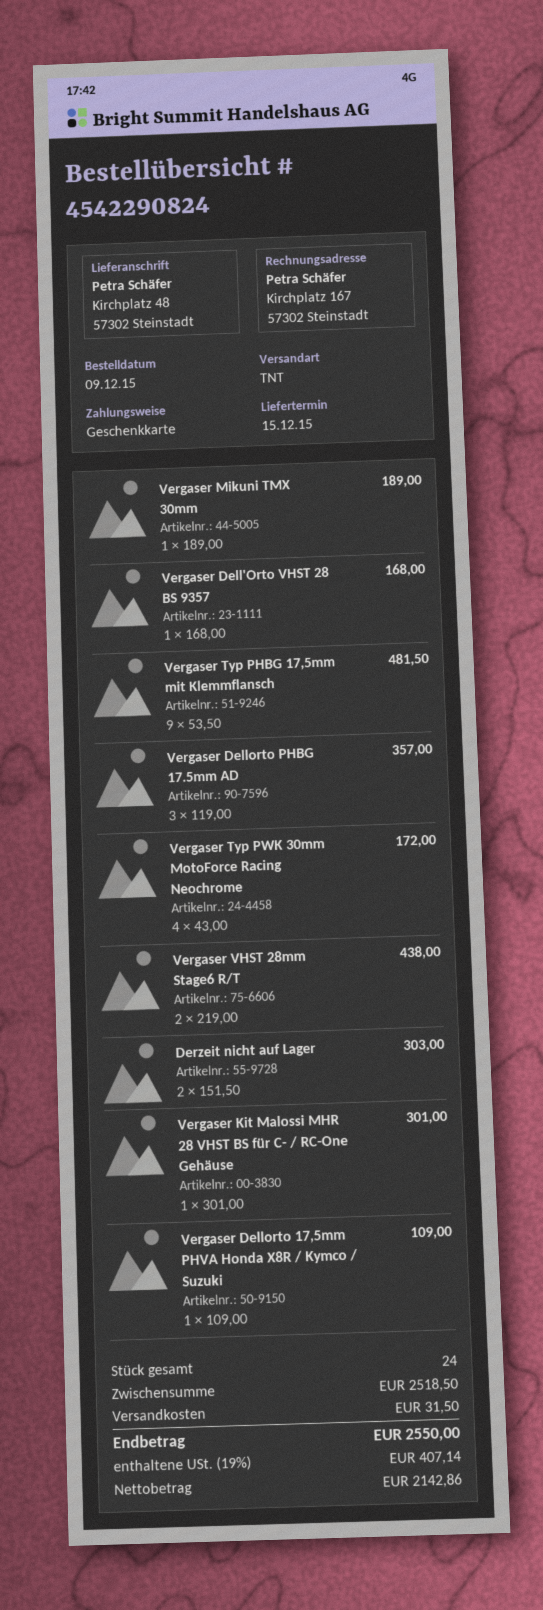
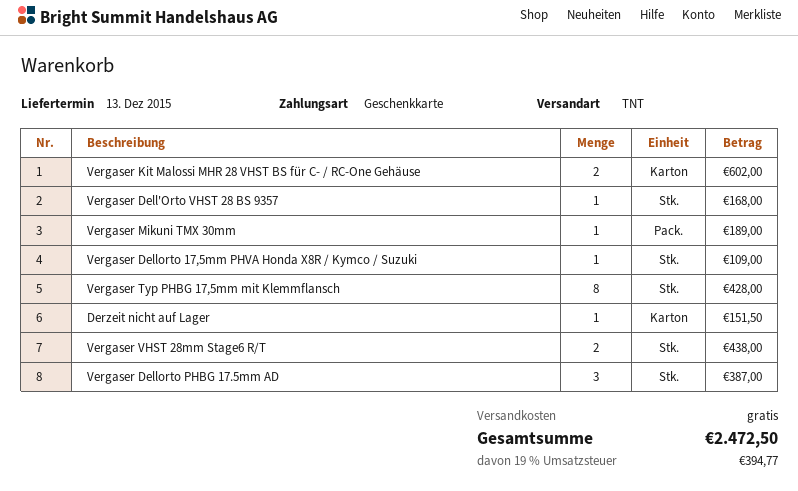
delivery date: 2015-12-15 -> 2015-12-13
Vergaser Typ PHBG 17,5mm mit Klemmflansch: 9 for 481.50 -> 8 for 428.00
Vergaser Dellorto PHBG 17.5mm AD: 3 for 357.00 -> 3 for 387.00
Vergaser Typ PWK 30mm MotoForce Racing Neochrome: 4 for 172.00 -> none
Derzeit nicht auf Lager: 2 for 303.00 -> 1 for 151.50
Vergaser Kit Malossi MHR 28 VHST BS für C- / RC-One Gehäuse: 1 for 301.00 -> 2 for 602.00
shipping: 31.50 -> 0.00
tax: 19% = 407.14 -> 19% = 394.77
total: 2550.00 -> 2472.50

